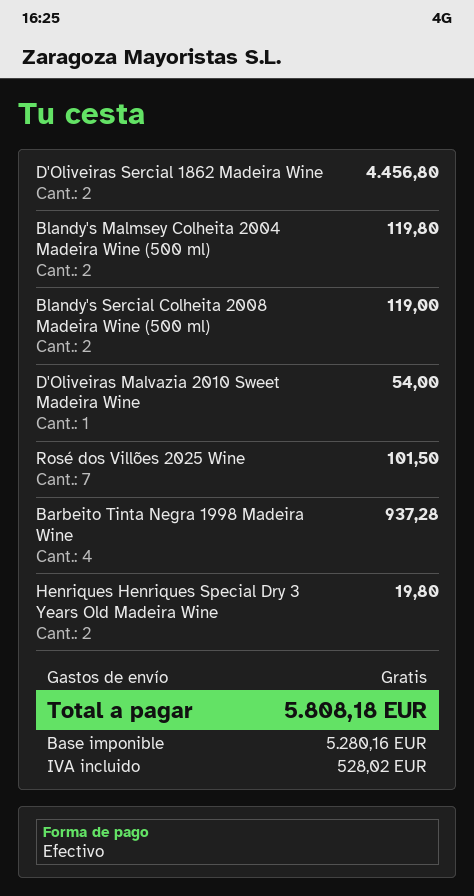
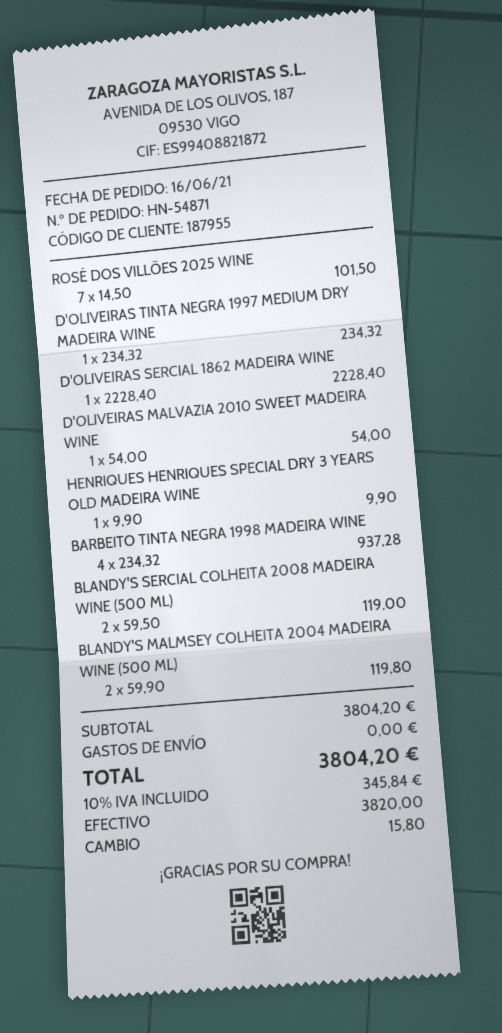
D'Oliveiras Sercial 1862 Madeira Wine: 2 for 4456.80 -> 1 for 2228.40
Henriques Henriques Special Dry 3 Years Old Madeira Wine: 2 for 19.80 -> 1 for 9.90
D'OLIVEIRAS TINTA NEGRA 1997 MEDIUM DRY MADEIRA WINE: none -> 1 for 234.32
tax: 528.02 -> 345.84
total: 5808.18 -> 3804.20

